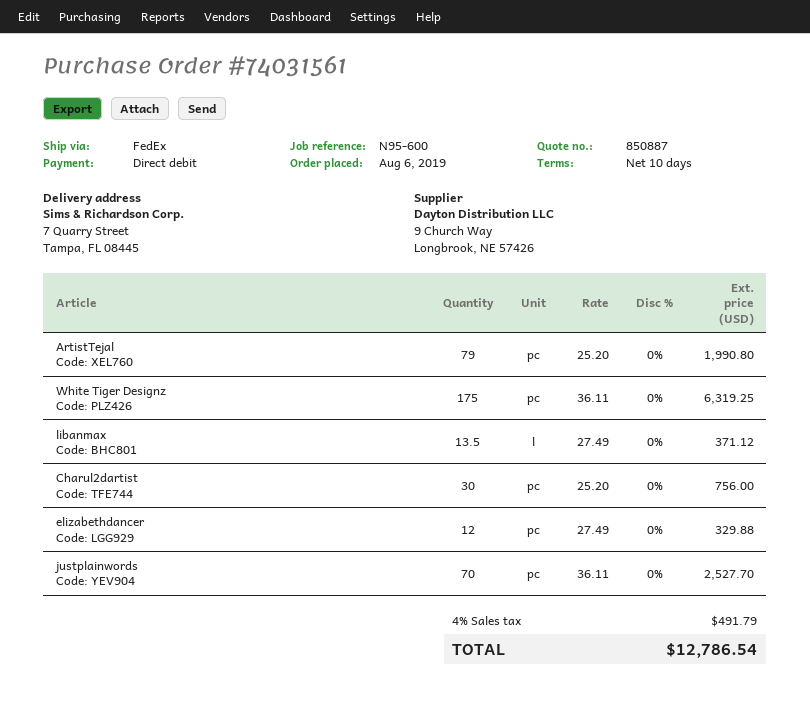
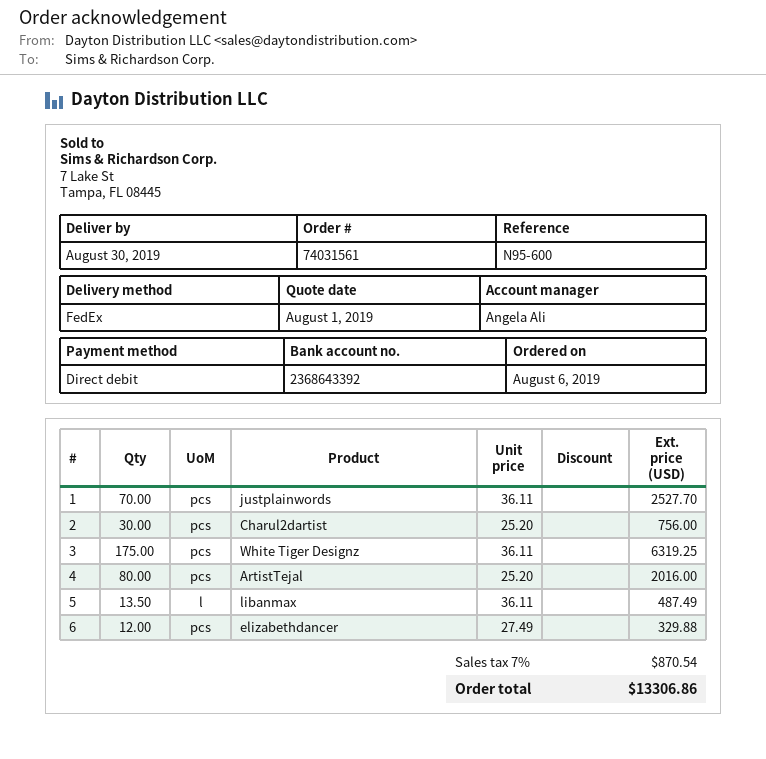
ArtistTejal: 79 x 25.20 = 1990.80 -> 80 x 25.20 = 2016.00
libanmax: 13.5 x 27.49 = 371.12 -> 13.5 x 36.11 = 487.49
tax: 4% = 491.79 -> 7% = 870.54
total: 12786.54 -> 13306.86

